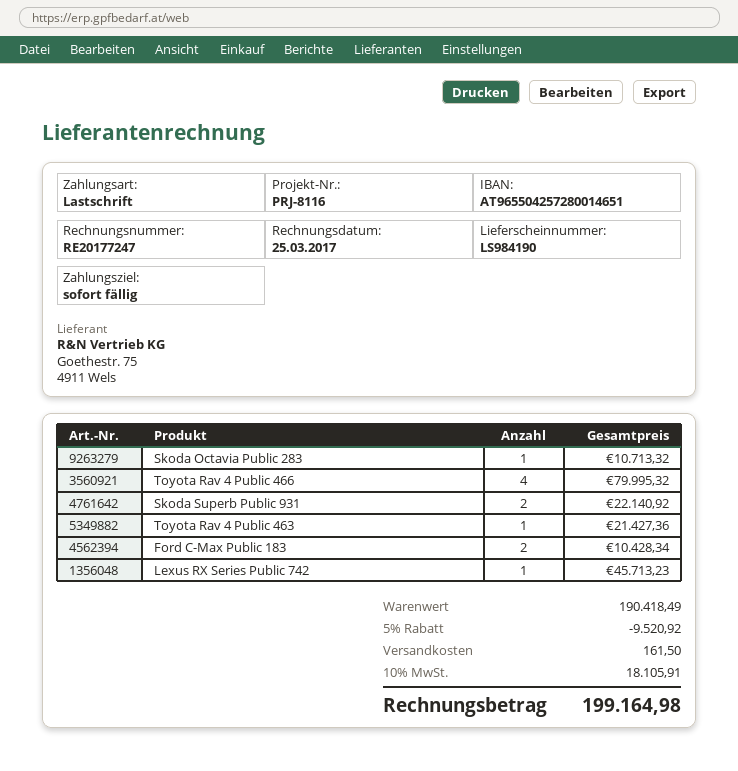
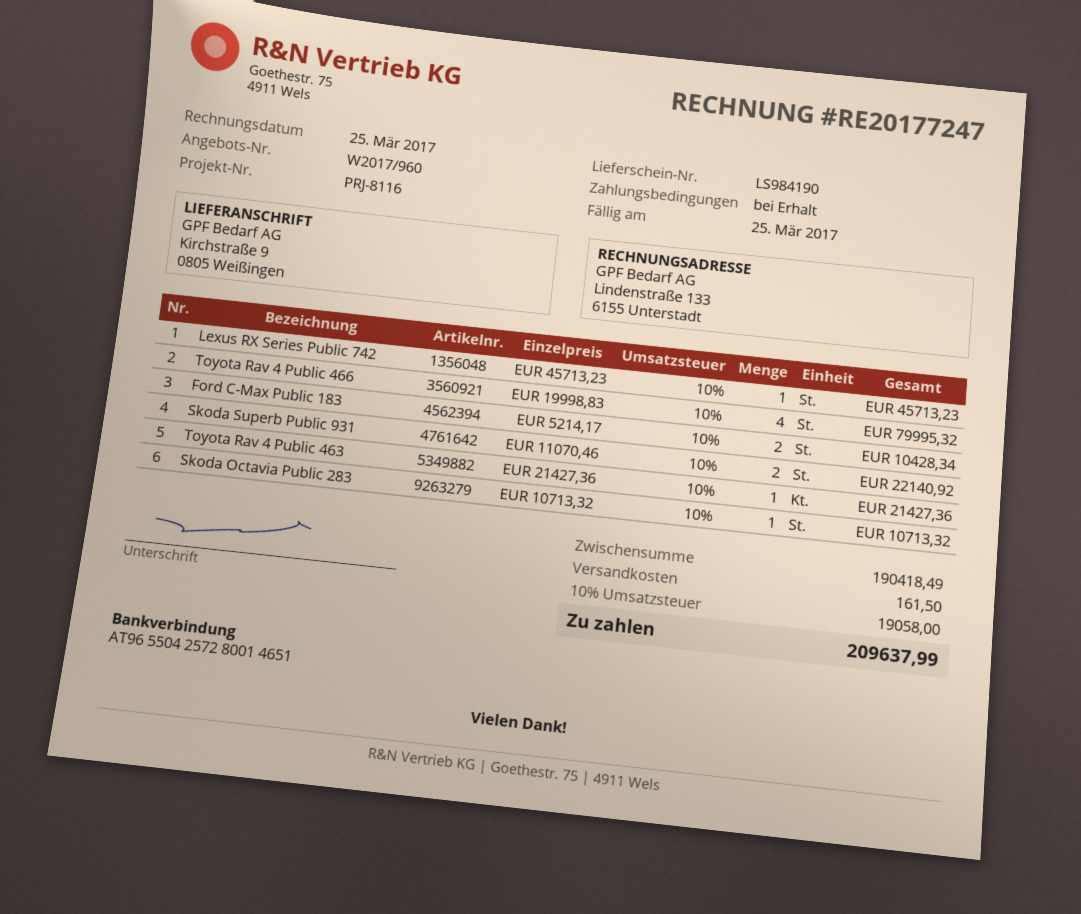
discount: 5% = 9520.92 -> none
tax: 10% = 18105.91 -> 10% = 19058.00
total: 199164.98 -> 209637.99

